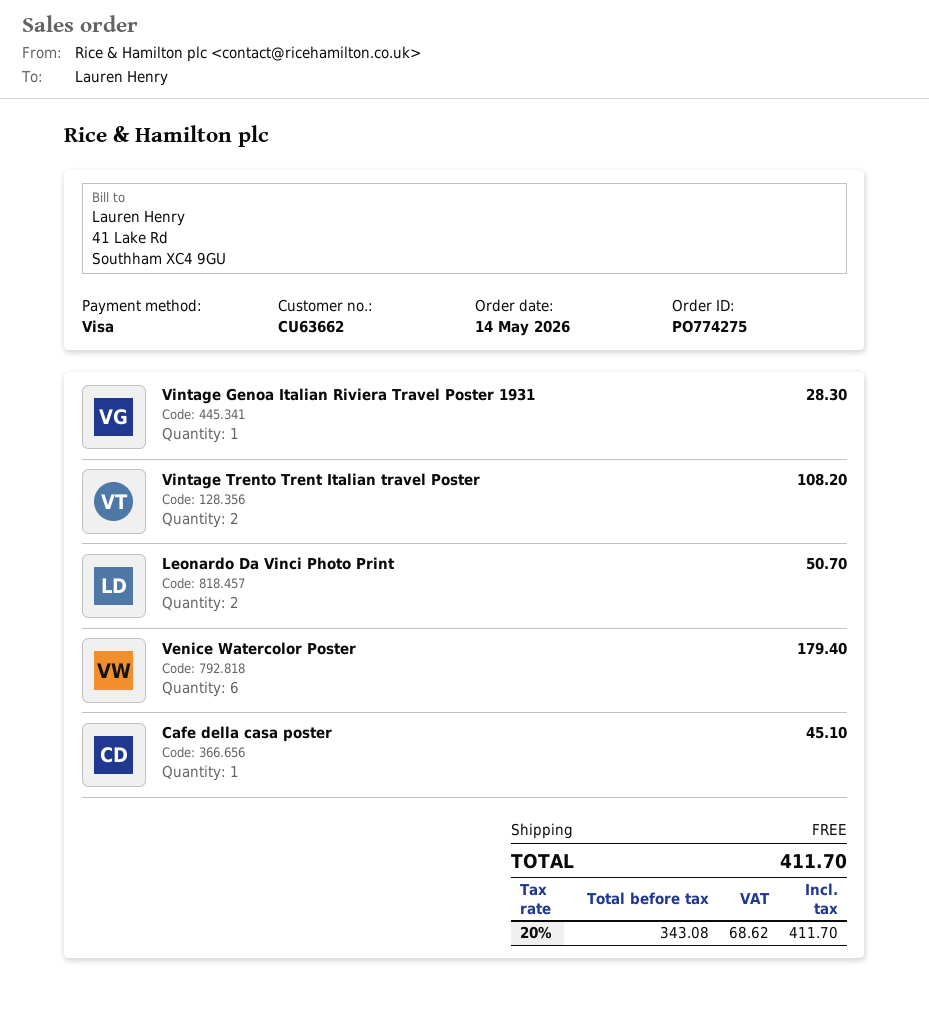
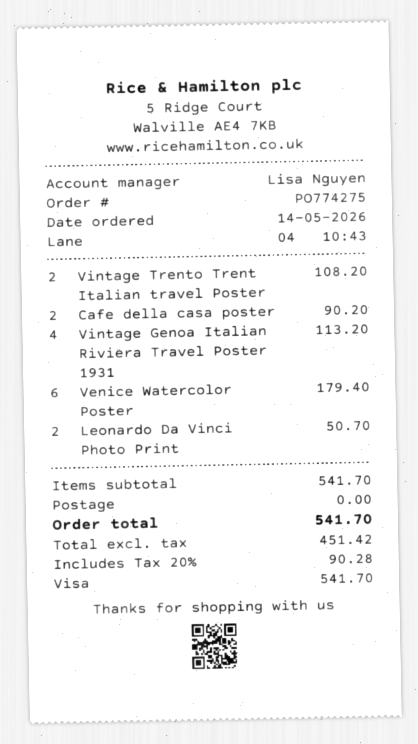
Vintage Genoa Italian Riviera Travel Poster 1931: 1 for 28.30 -> 4 for 113.20
Cafe della casa poster: 1 for 45.10 -> 2 for 90.20
net: 343.08 -> 451.42
tax: 20% = 68.62 -> 20% = 90.28
total: 411.70 -> 541.70

